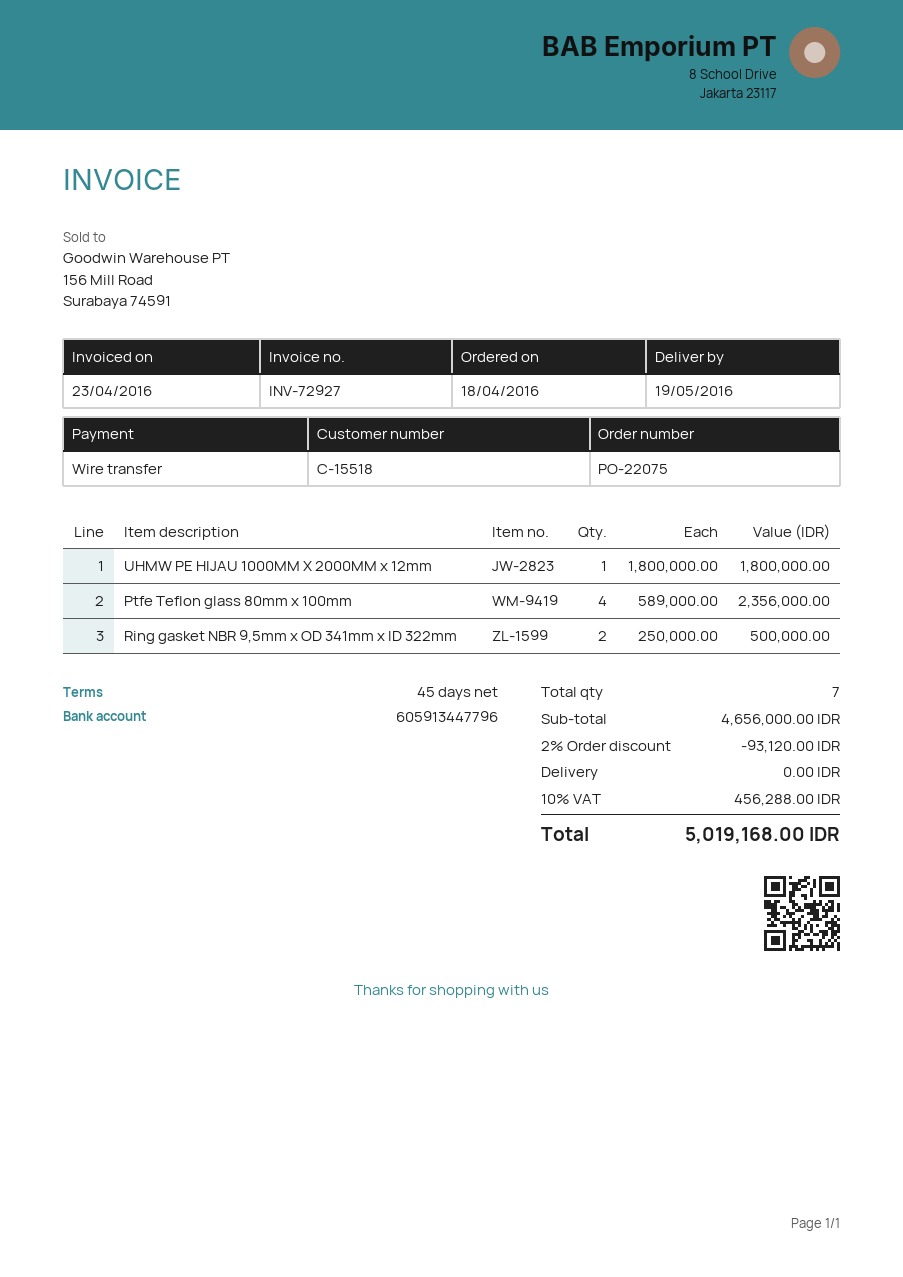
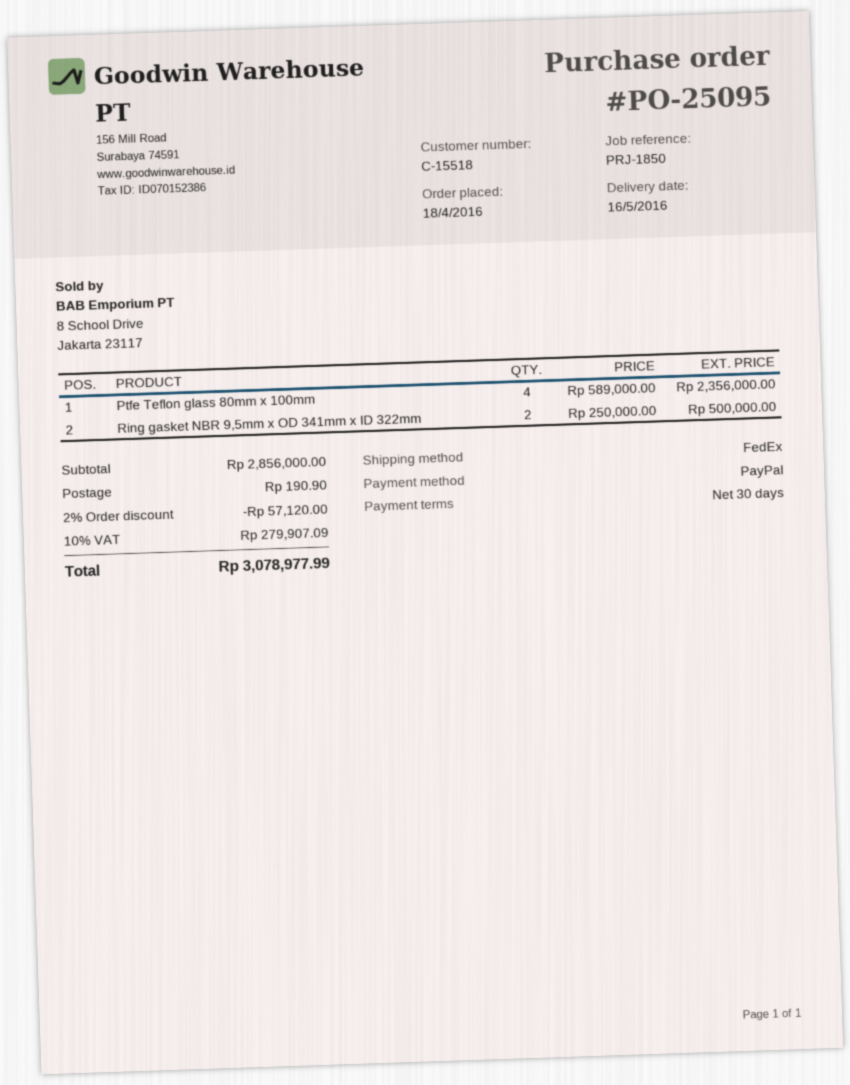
order number: PO-22075 -> PO-25095
delivery date: 2016-05-19 -> 2016-05-16
payment terms: 45 days -> 30 days
payment method: bank transfer -> PayPal
UHMW PE HIJAU 1000MM X 2000MM x 12mm: 1 x 1800000.00 = 1800000.00 -> none
subtotal: 4656000.00 -> 2856000.00
discount: 2% = 93120.00 -> 2% = 57120.00
shipping: 0.00 -> 190.90
tax: 10% = 456288.00 -> 10% = 279907.09
total: 5019168.00 -> 3078977.99

